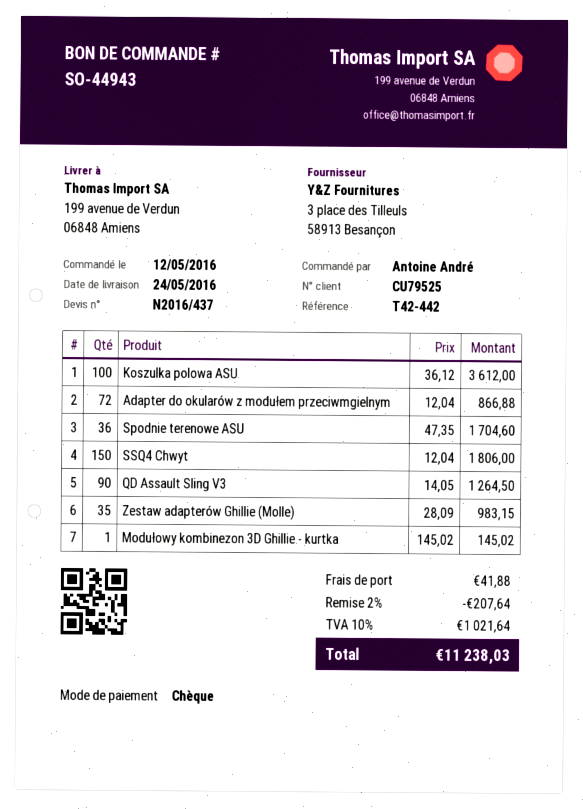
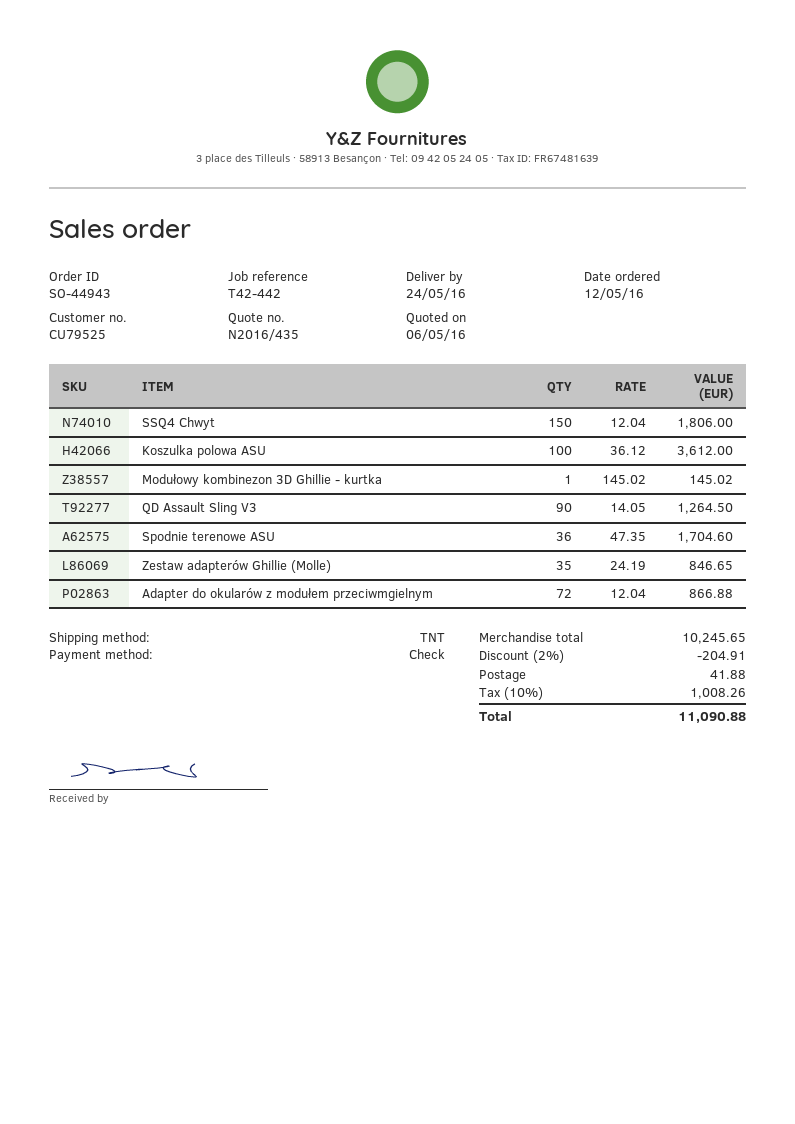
quote number: N2016/437 -> N2016/435
Zestaw adapterów Ghillie (Molle): 35 x 28.09 = 983.15 -> 35 x 24.19 = 846.65
discount: 2% = 207.64 -> 2% = 204.91
tax: 10% = 1021.64 -> 10% = 1008.26
total: 11238.03 -> 11090.88

